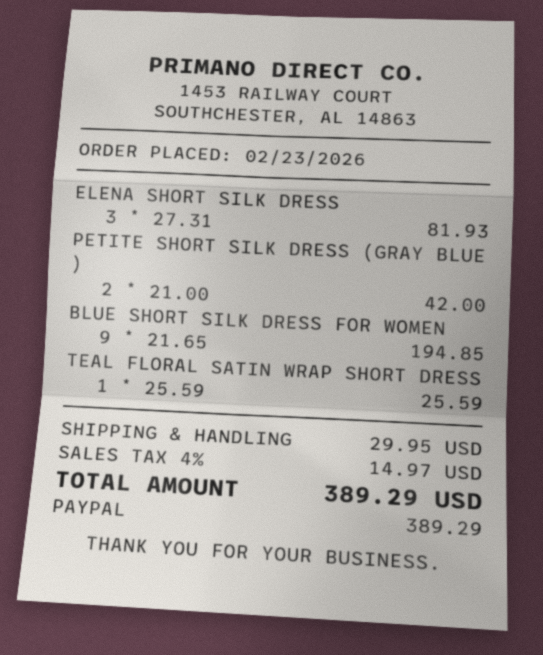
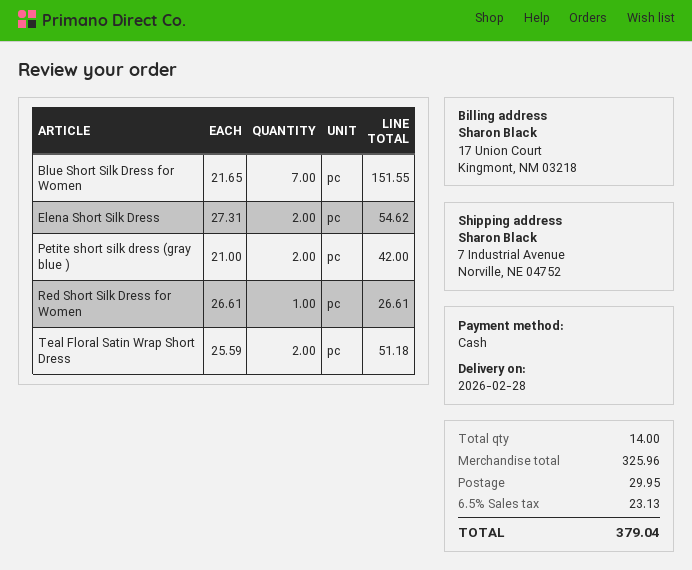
payment method: PayPal -> cash
ELENA SHORT SILK DRESS: 3 x 27.31 = 81.93 -> 2 x 27.31 = 54.62
BLUE SHORT SILK DRESS FOR WOMEN: 9 x 21.65 = 194.85 -> 7 x 21.65 = 151.55
TEAL FLORAL SATIN WRAP SHORT DRESS: 1 x 25.59 = 25.59 -> 2 x 25.59 = 51.18
Red Short Silk Dress for Women: none -> 1 x 26.61 = 26.61
tax: 4% = 14.97 -> 6.5% = 23.13
total: 389.29 -> 379.04

